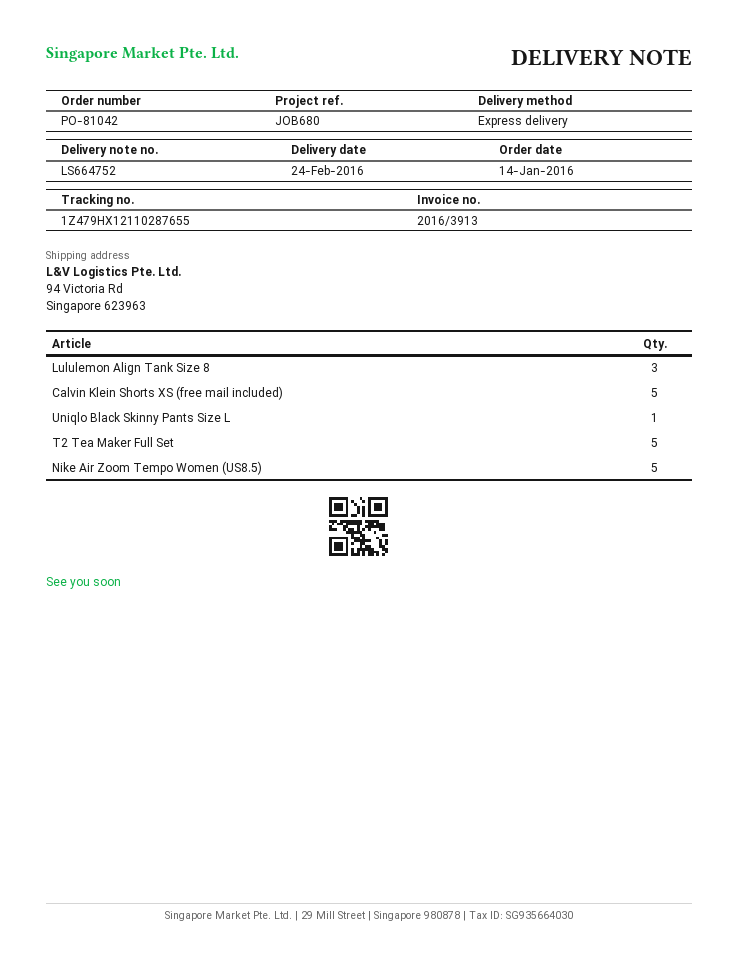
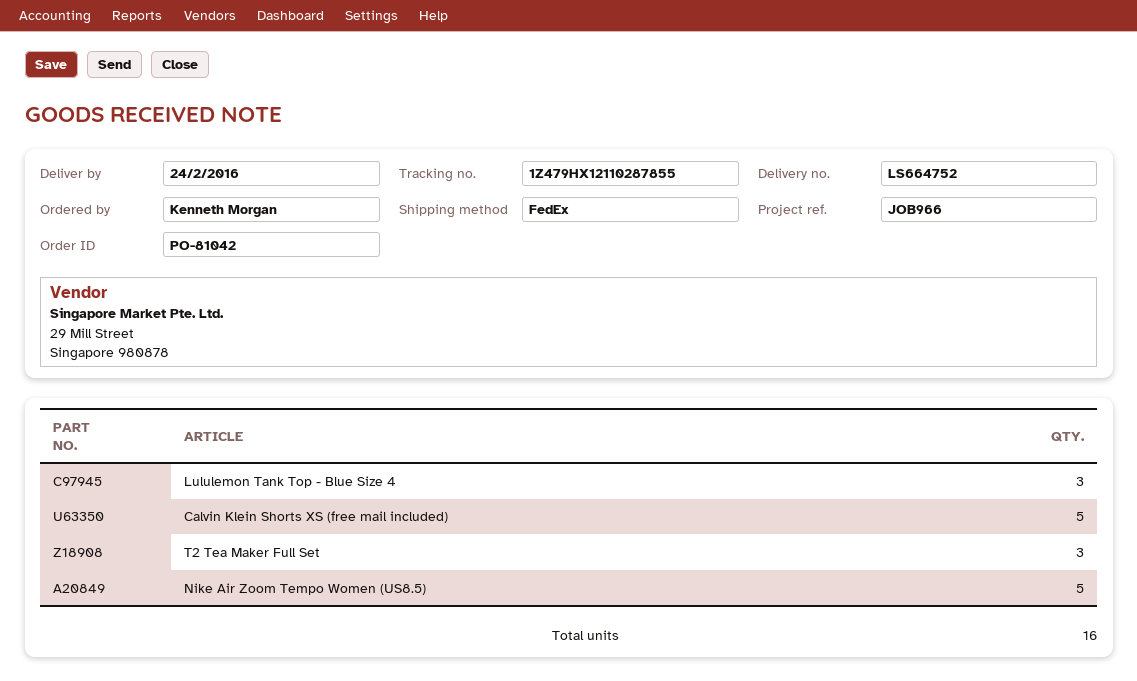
reference: JOB680 -> JOB966
shipping method: express -> FedEx
tracking number: 1Z479HX12110287655 -> 1Z479HX12110287855
Lululemon Align Tank Size 8: 3 -> none
Uniqlo Black Skinny Pants Size L: 1 -> none
T2 Tea Maker Full Set: 5 -> 3
Lululemon Tank Top - Blue Size 4: none -> 3

